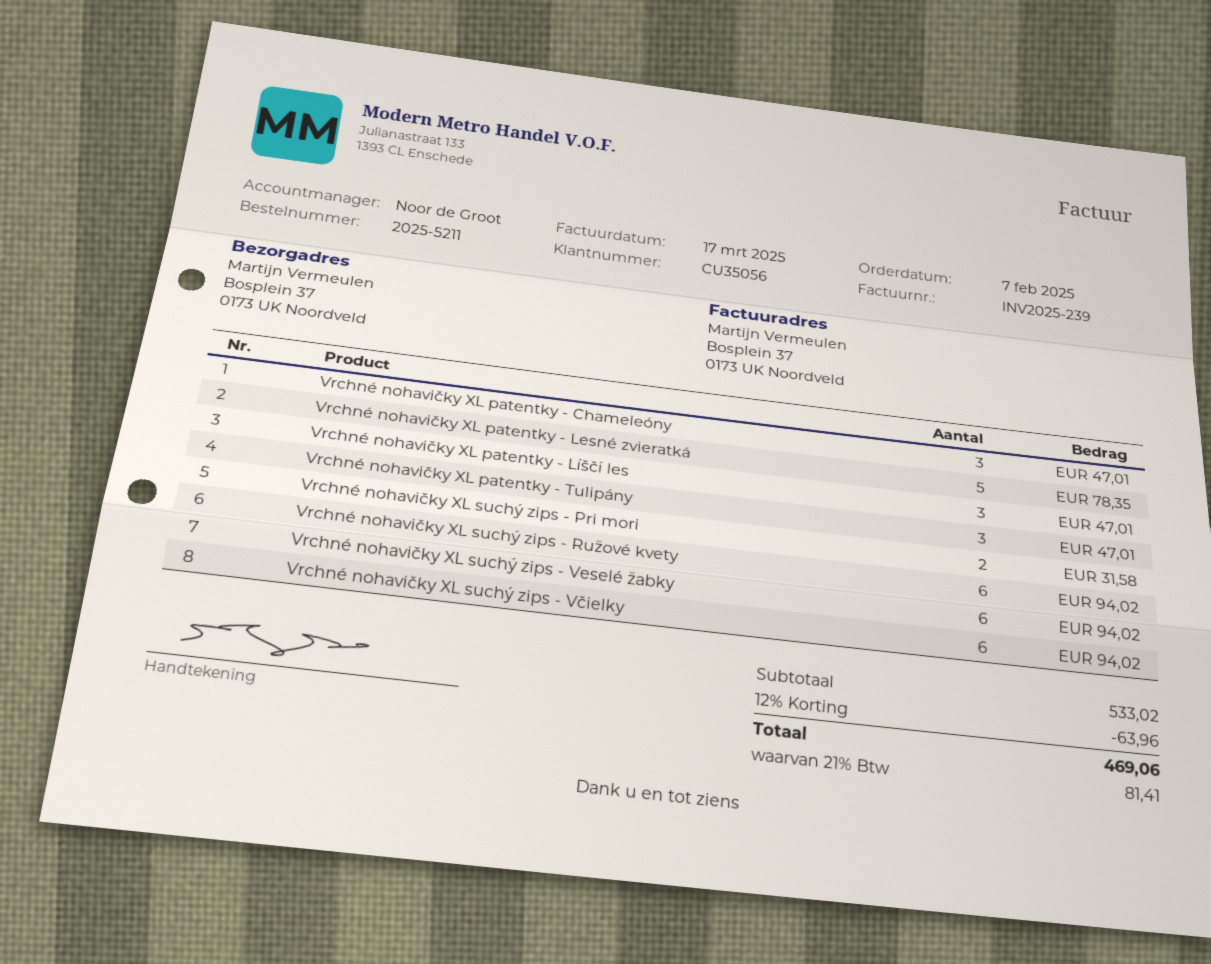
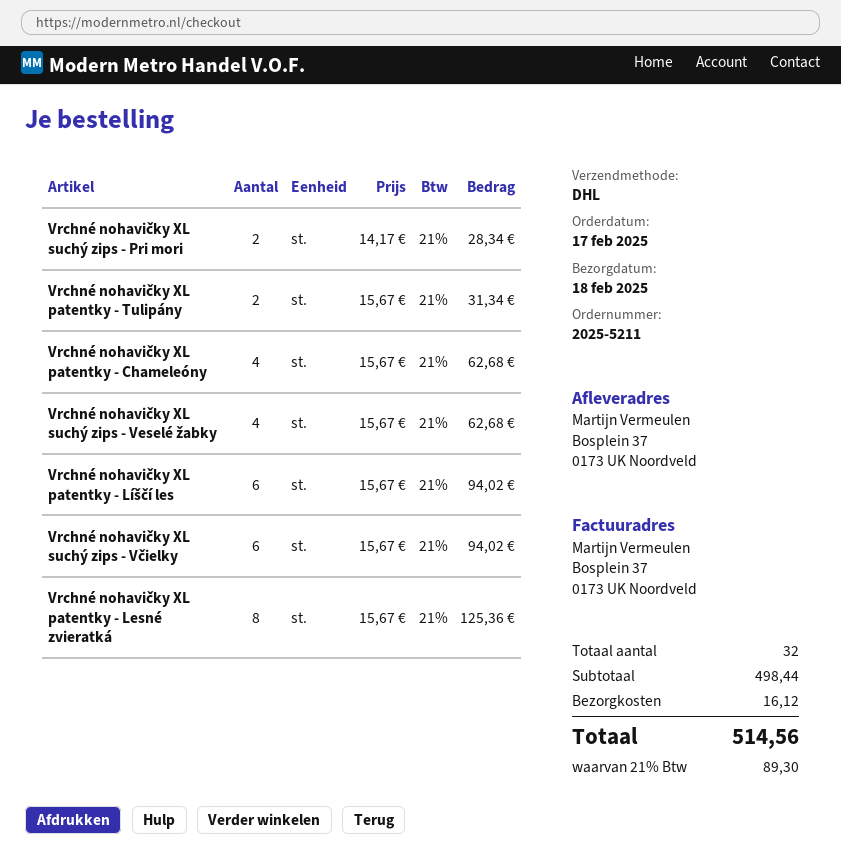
order date: 2025-02-07 -> 2025-02-17
Vrchné nohavičky XL patentky - Chameleóny: 3 for 47.01 -> 4 for 62.68
Vrchné nohavičky XL patentky - Lesné zvieratká: 5 for 78.35 -> 8 for 125.36
Vrchné nohavičky XL patentky - Líščí les: 3 for 47.01 -> 6 for 94.02
Vrchné nohavičky XL patentky - Tulipány: 3 for 47.01 -> 2 for 31.34
Vrchné nohavičky XL suchý zips - Pri mori: 2 for 31.58 -> 2 for 28.34
Vrchné nohavičky XL suchý zips - Ružové kvety: 6 for 94.02 -> none
Vrchné nohavičky XL suchý zips - Veselé žabky: 6 for 94.02 -> 4 for 62.68
subtotal: 533.02 -> 498.44
discount: 12% = 63.96 -> none
shipping: none -> 16.12
tax: 21% = 81.41 -> 21% = 89.30
total: 469.06 -> 514.56

